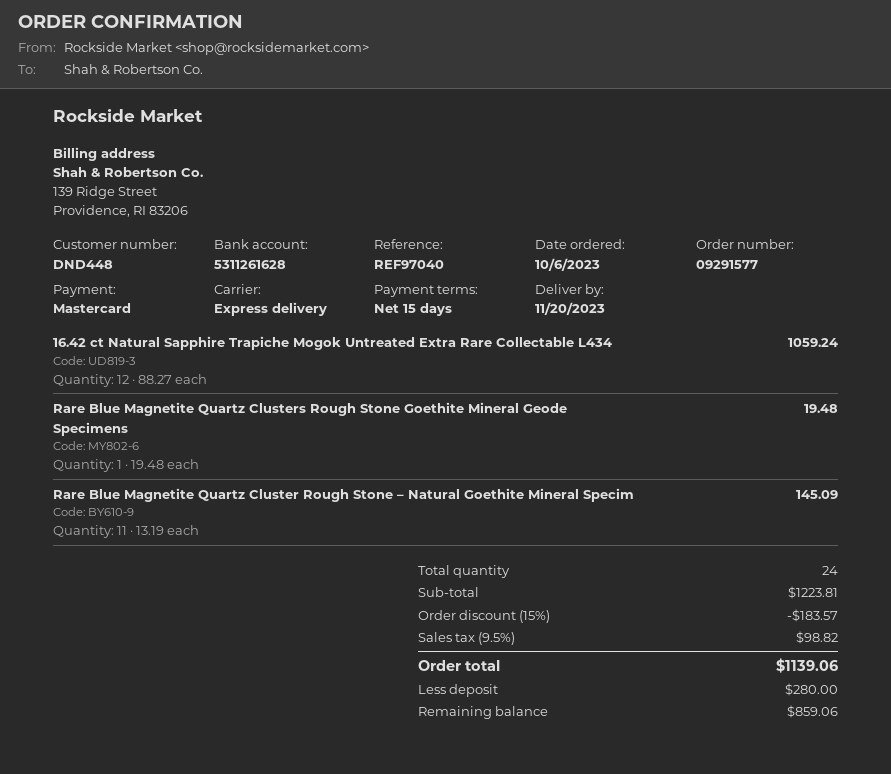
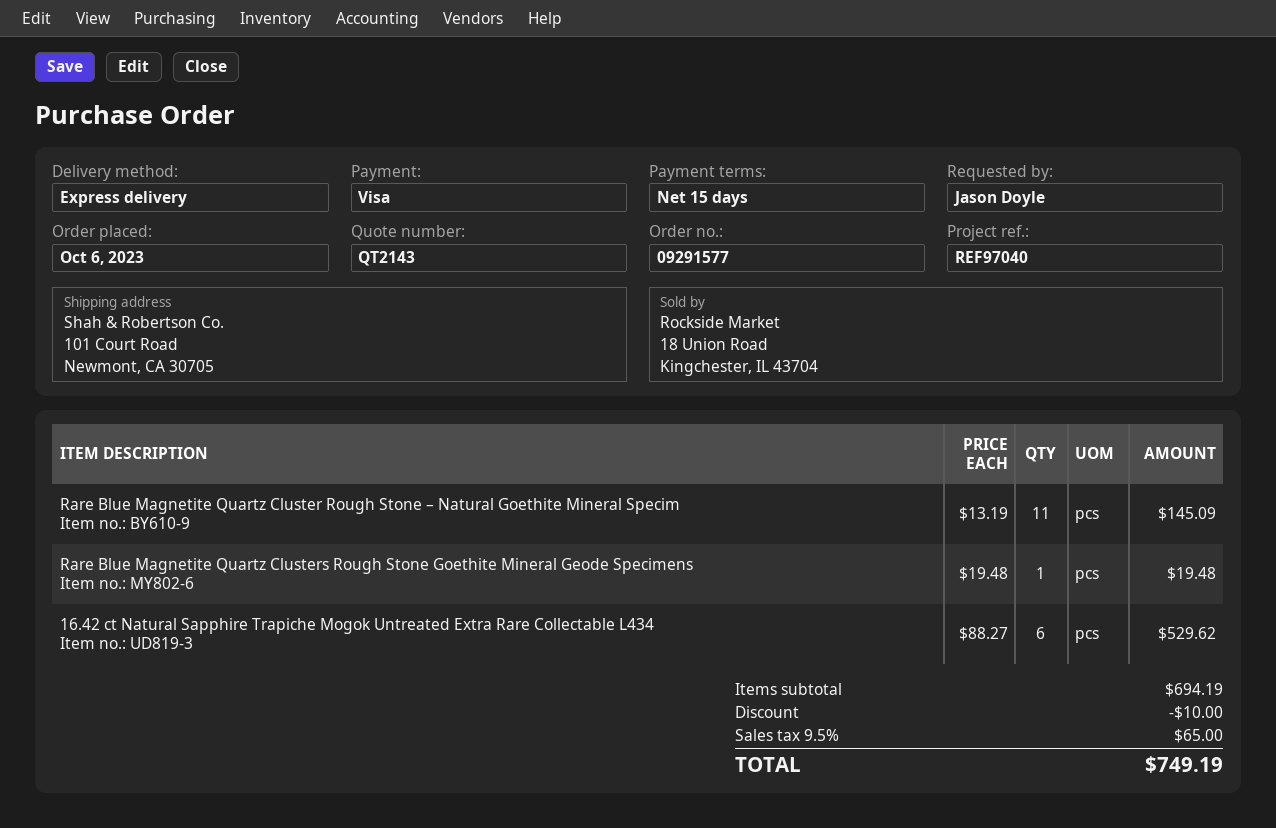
payment method: Mastercard -> Visa
16.42 ct Natural Sapphire Trapiche Mogok Untreated Extra Rare Collectable L434: 12 x 88.27 = 1059.24 -> 6 x 88.27 = 529.62
subtotal: 1223.81 -> 694.19
discount: 183.57 -> 10.00
tax: 9.5% = 98.82 -> 9.5% = 65.00
total: 1139.06 -> 749.19

